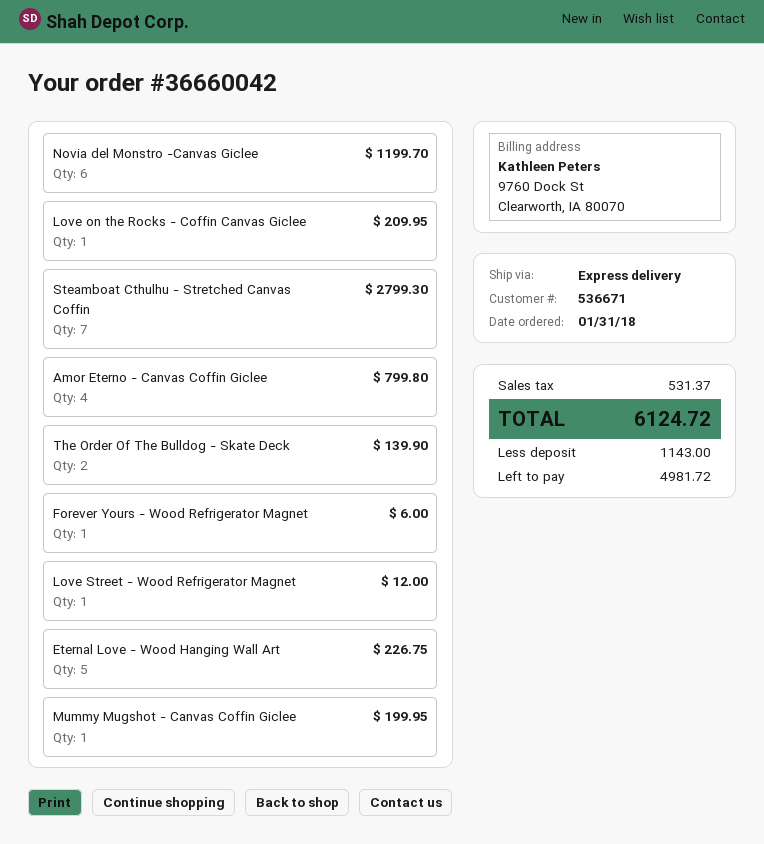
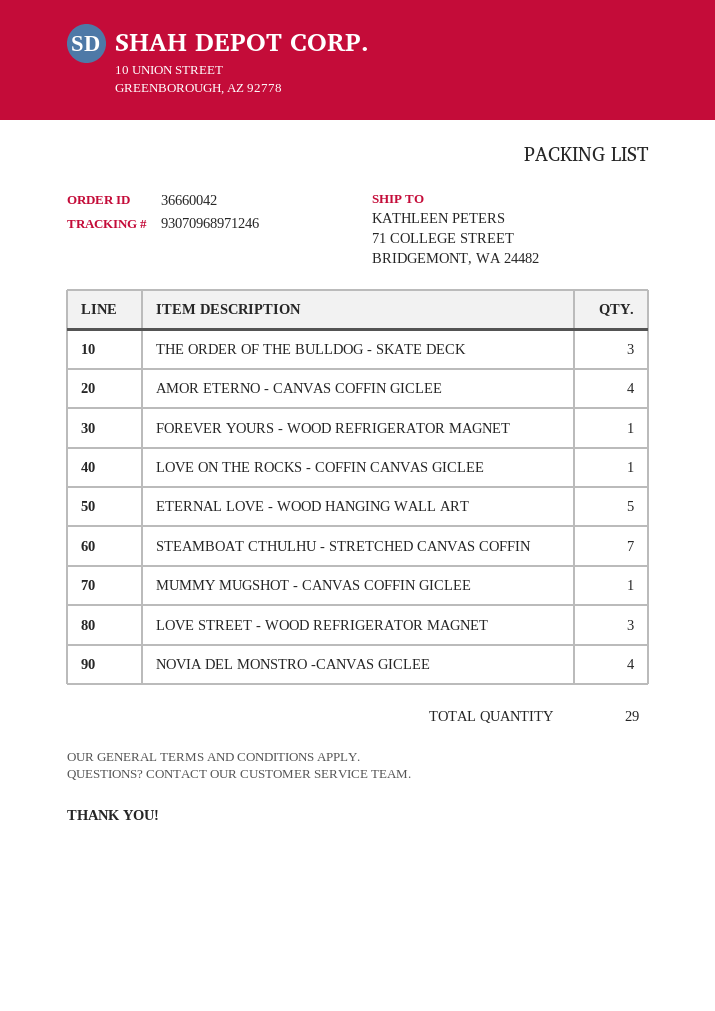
Novia del Monstro -Canvas Giclee: 6 -> 4
The Order Of The Bulldog - Skate Deck: 2 -> 3
Love Street - Wood Refrigerator Magnet: 1 -> 3

